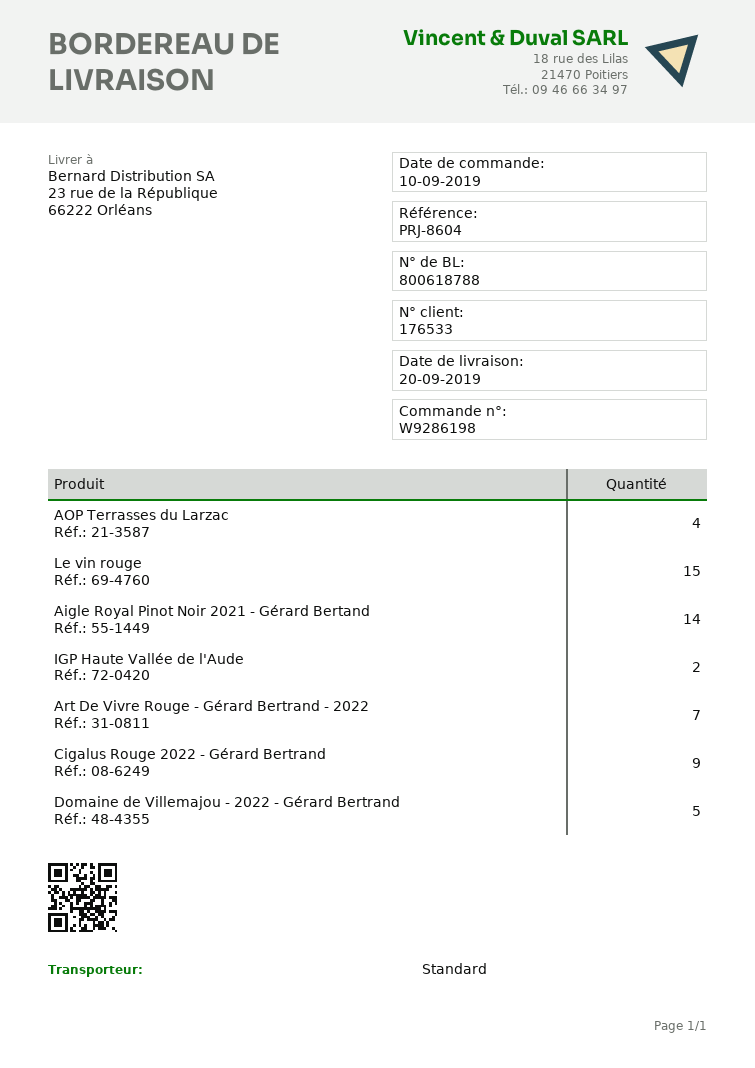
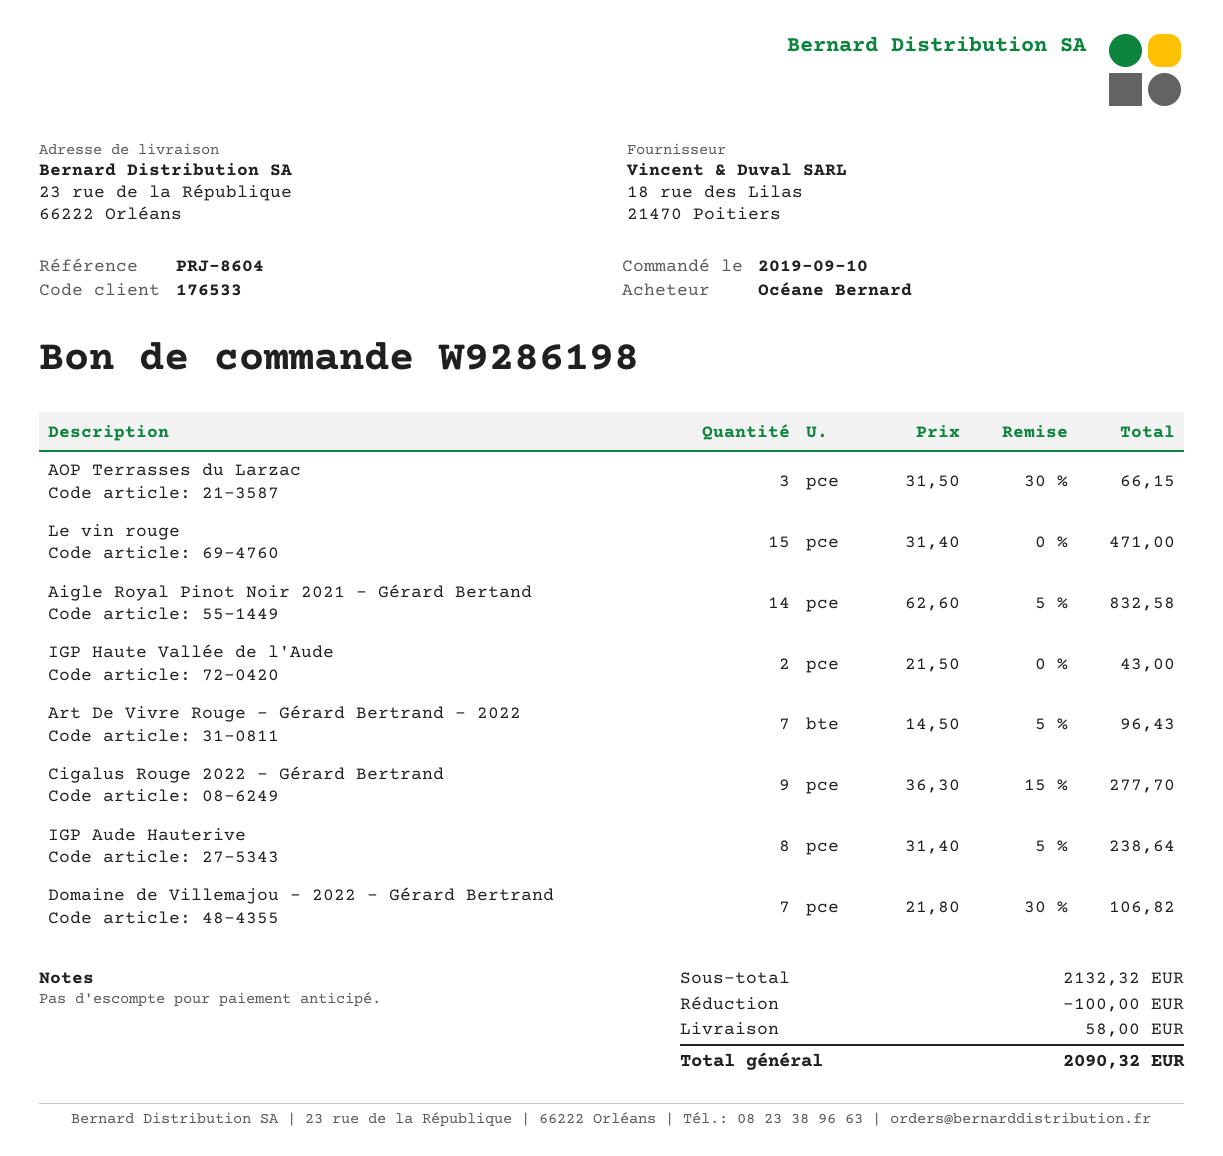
AOP Terrasses du Larzac: 4 -> 3
Domaine de Villemajou - 2022 - Gérard Bertrand: 5 -> 7
IGP Aude Hauterive: none -> 8

